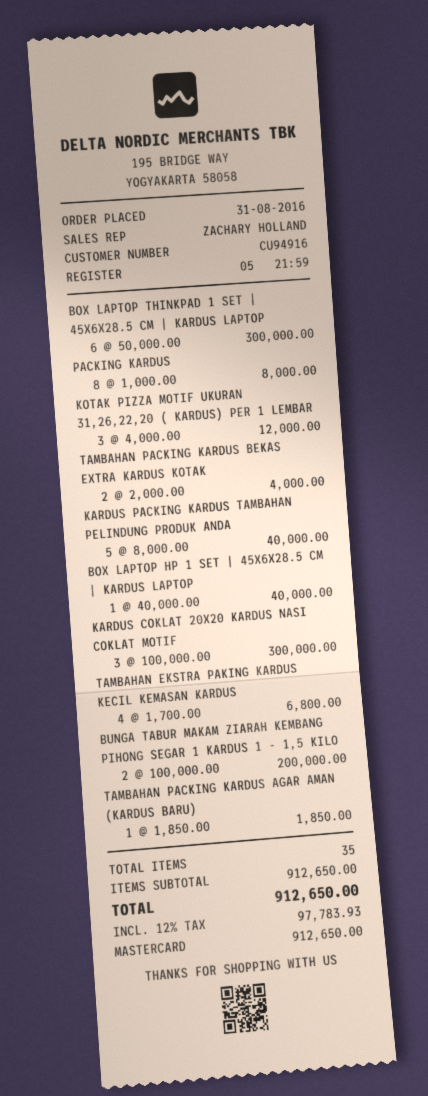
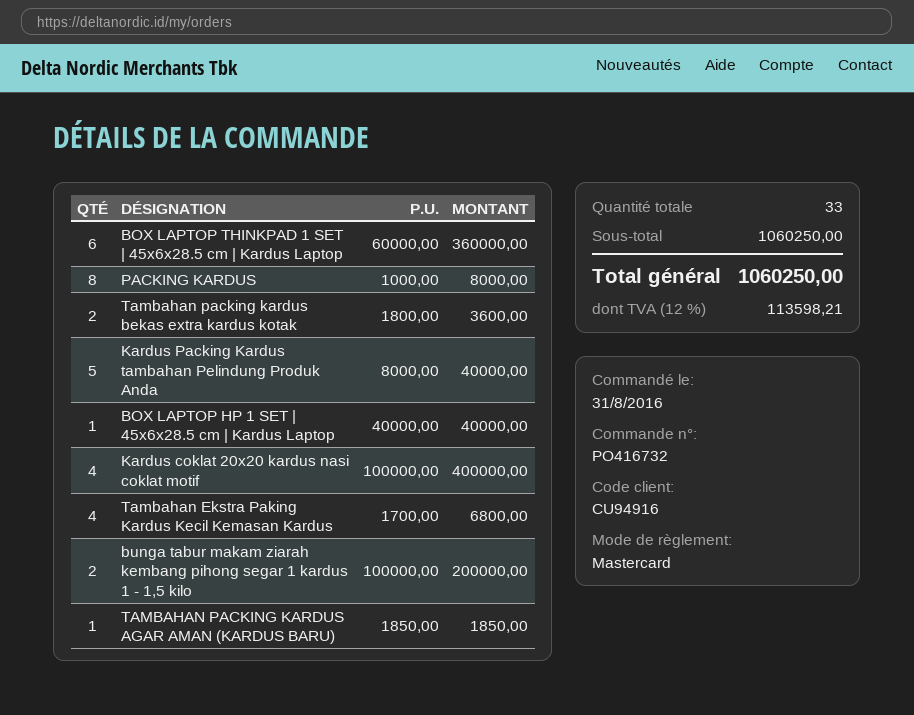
BOX LAPTOP THINKPAD 1 SET | 45X6X28.5 CM | KARDUS LAPTOP: 6 x 50000.00 = 300000.00 -> 6 x 60000.00 = 360000.00
KOTAK PIZZA MOTIF UKURAN 31,26,22,20 ( KARDUS) PER 1 LEMBAR: 3 x 4000.00 = 12000.00 -> none
TAMBAHAN PACKING KARDUS BEKAS EXTRA KARDUS KOTAK: 2 x 2000.00 = 4000.00 -> 2 x 1800.00 = 3600.00
KARDUS COKLAT 20X20 KARDUS NASI COKLAT MOTIF: 3 x 100000.00 = 300000.00 -> 4 x 100000.00 = 400000.00
total quantity: 35 -> 33
subtotal: 912650.00 -> 1060250.00
tax: 12% = 97783.93 -> 12% = 113598.21
total: 912650.00 -> 1060250.00

